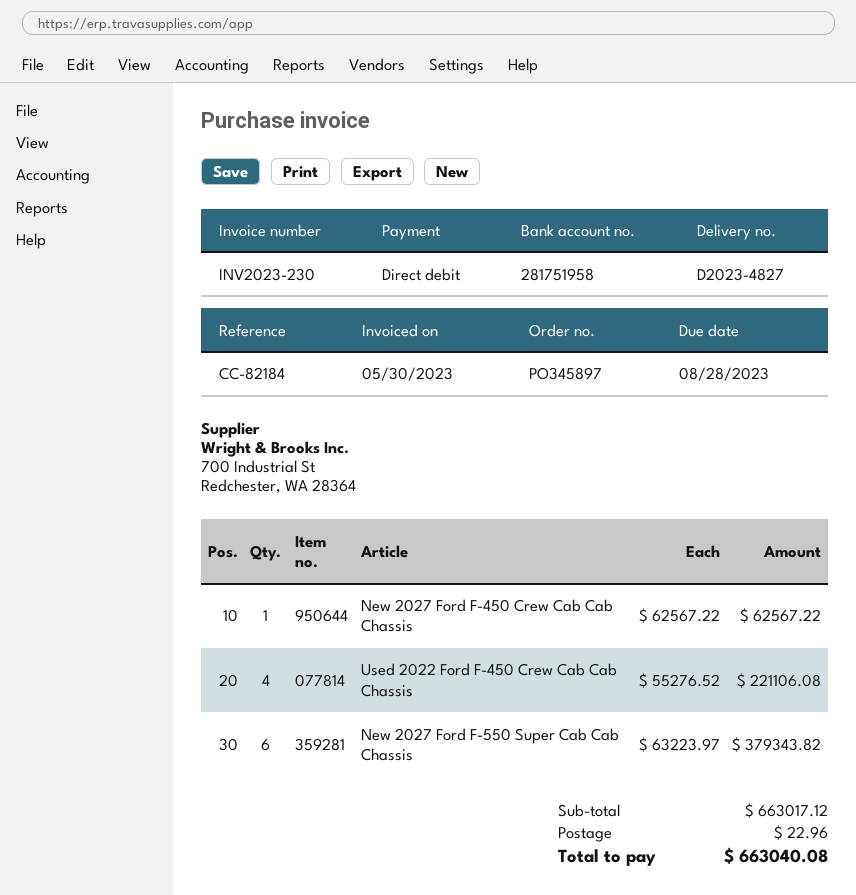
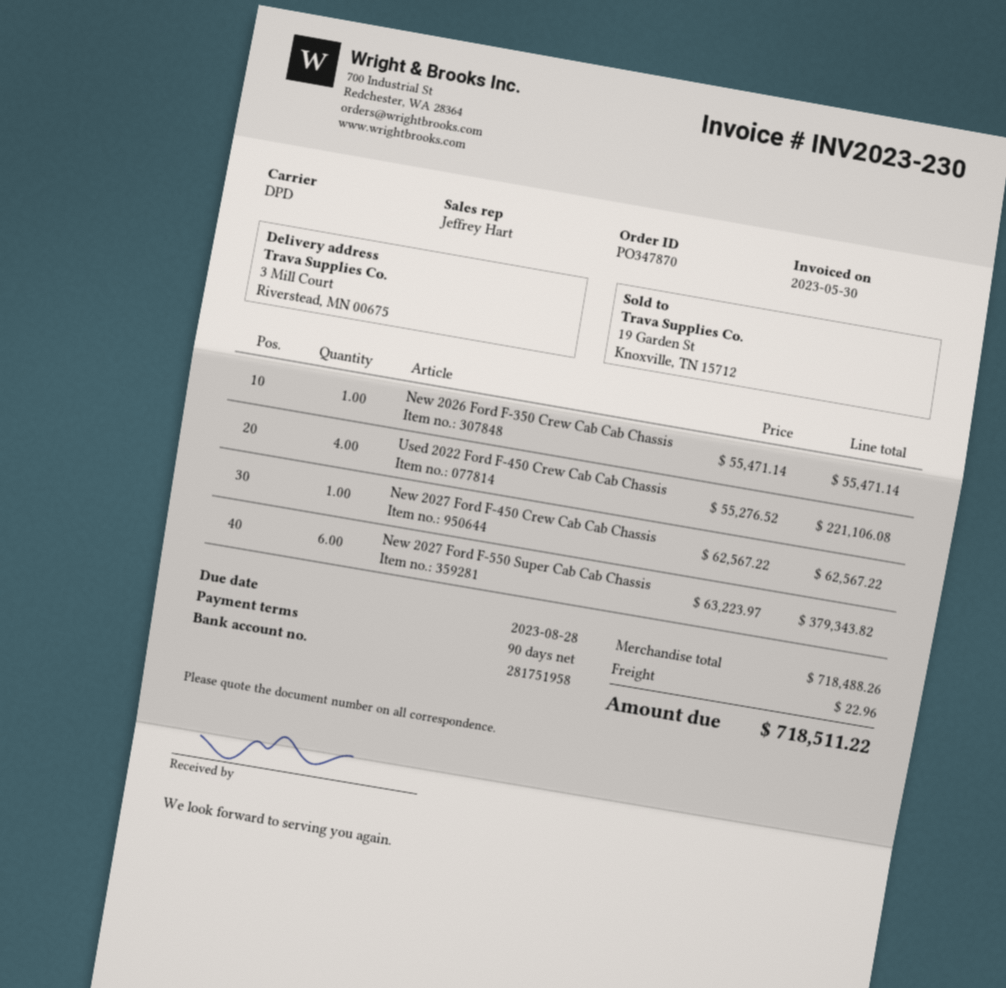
order number: PO345897 -> PO347870
New 2026 Ford F-350 Crew Cab Cab Chassis: none -> 1 x 55471.14 = 55471.14
subtotal: 663017.12 -> 718488.26
total: 663040.08 -> 718511.22

